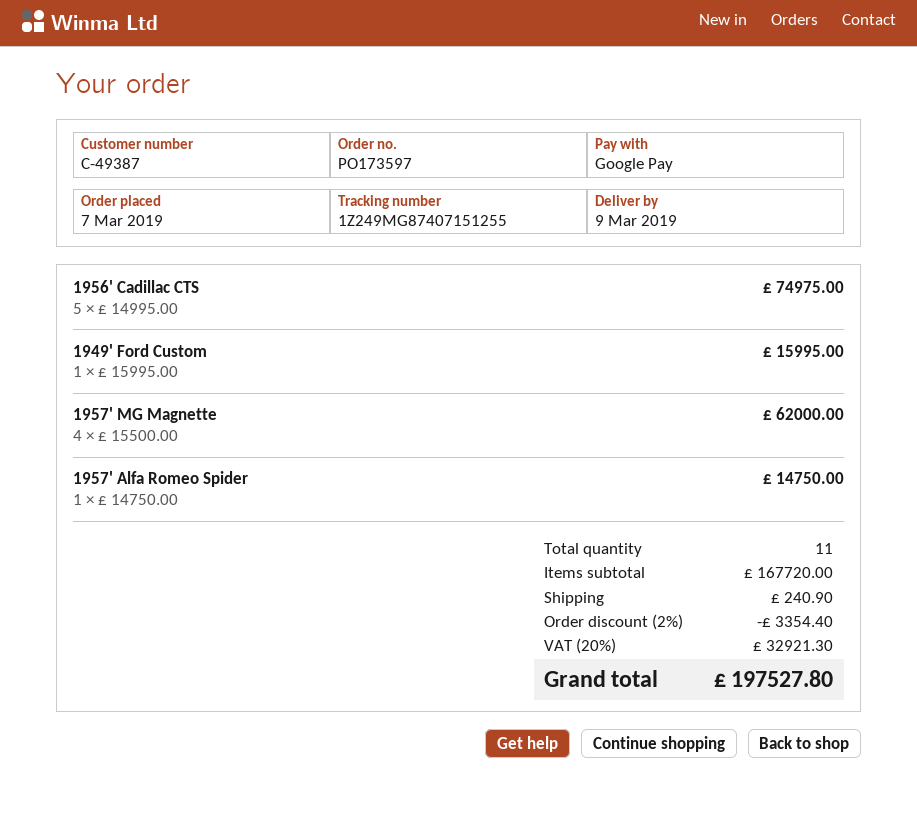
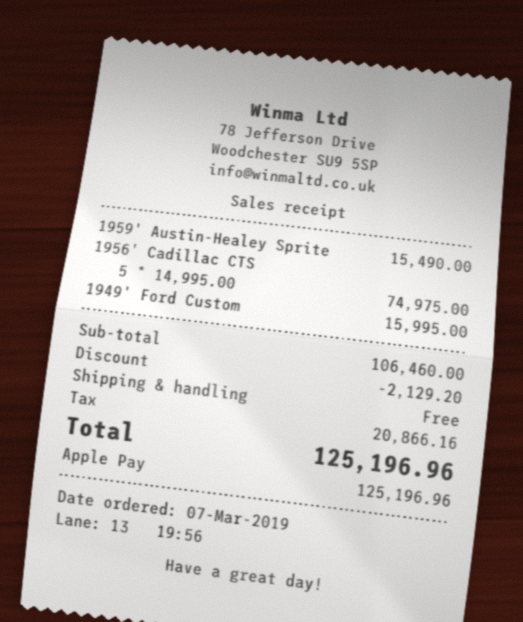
payment method: Google Pay -> Apple Pay
1957' MG Magnette: 4 x 15500.00 = 62000.00 -> none
1957' Alfa Romeo Spider: 1 x 14750.00 = 14750.00 -> none
1959' Austin-Healey Sprite: none -> 1 x 15490.00 = 15490.00
subtotal: 167720.00 -> 106460.00
discount: 3354.40 -> 2129.20
shipping: 240.90 -> 0.00
tax: 32921.30 -> 20866.16
total: 197527.80 -> 125196.96

